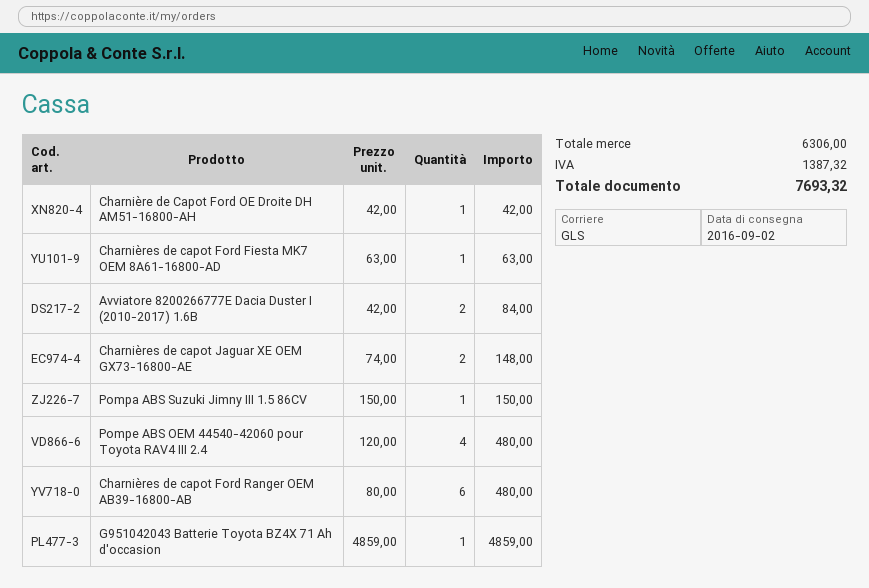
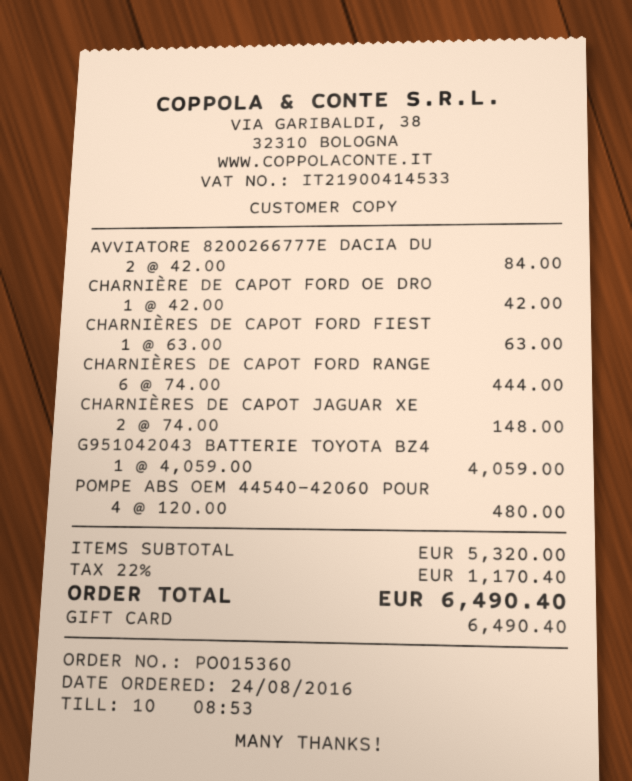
Pompa ABS Suzuki Jimny III 1.5 86CV: 1 x 150.00 = 150.00 -> none
Charnières de capot Ford Ranger OEM AB39-16800-AB: 6 x 80.00 = 480.00 -> 6 x 74.00 = 444.00
G951042043 Batterie Toyota BZ4X 71 Ah d'occasion: 1 x 4859.00 = 4859.00 -> 1 x 4059.00 = 4059.00
subtotal: 6306.00 -> 5320.00
tax: 1387.32 -> 1170.40
total: 7693.32 -> 6490.40

